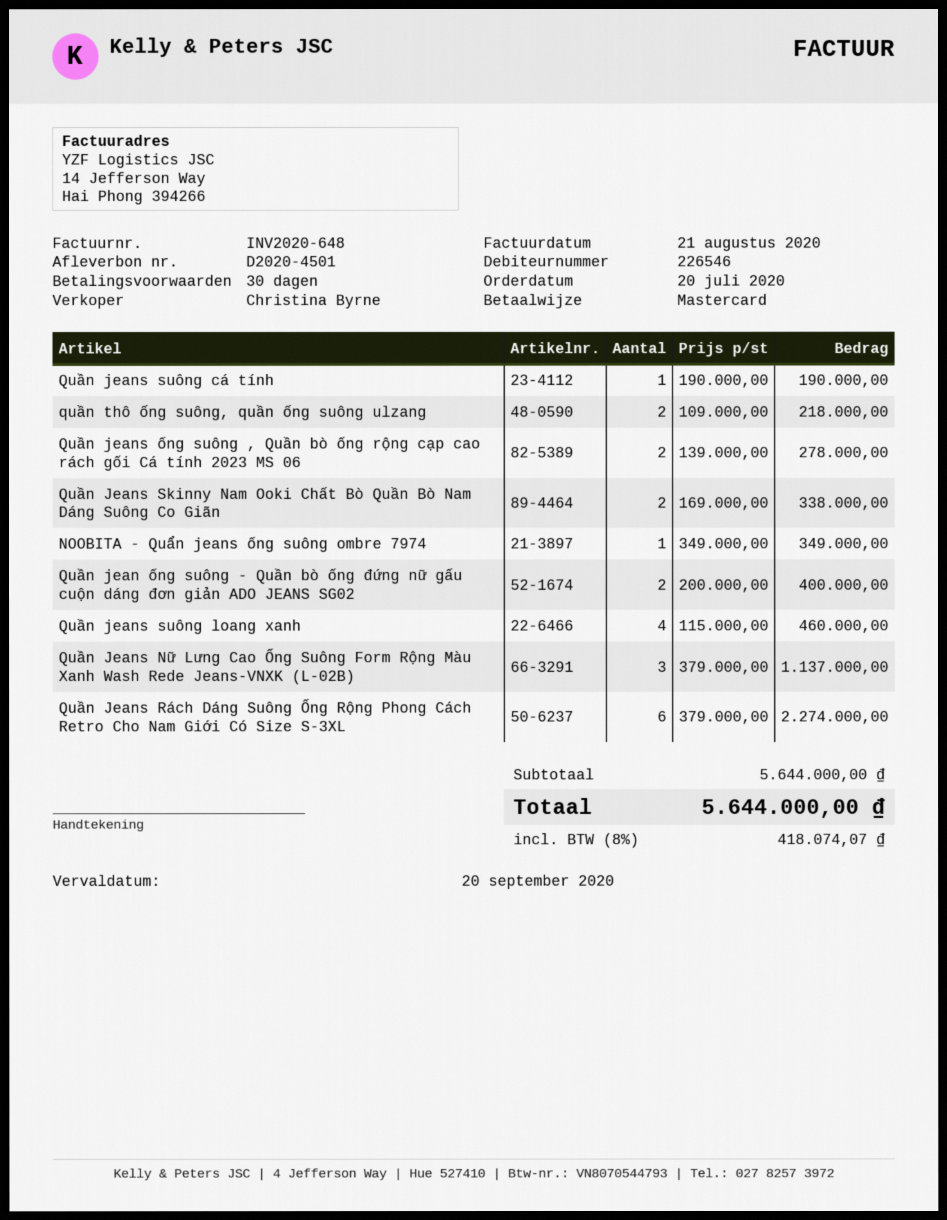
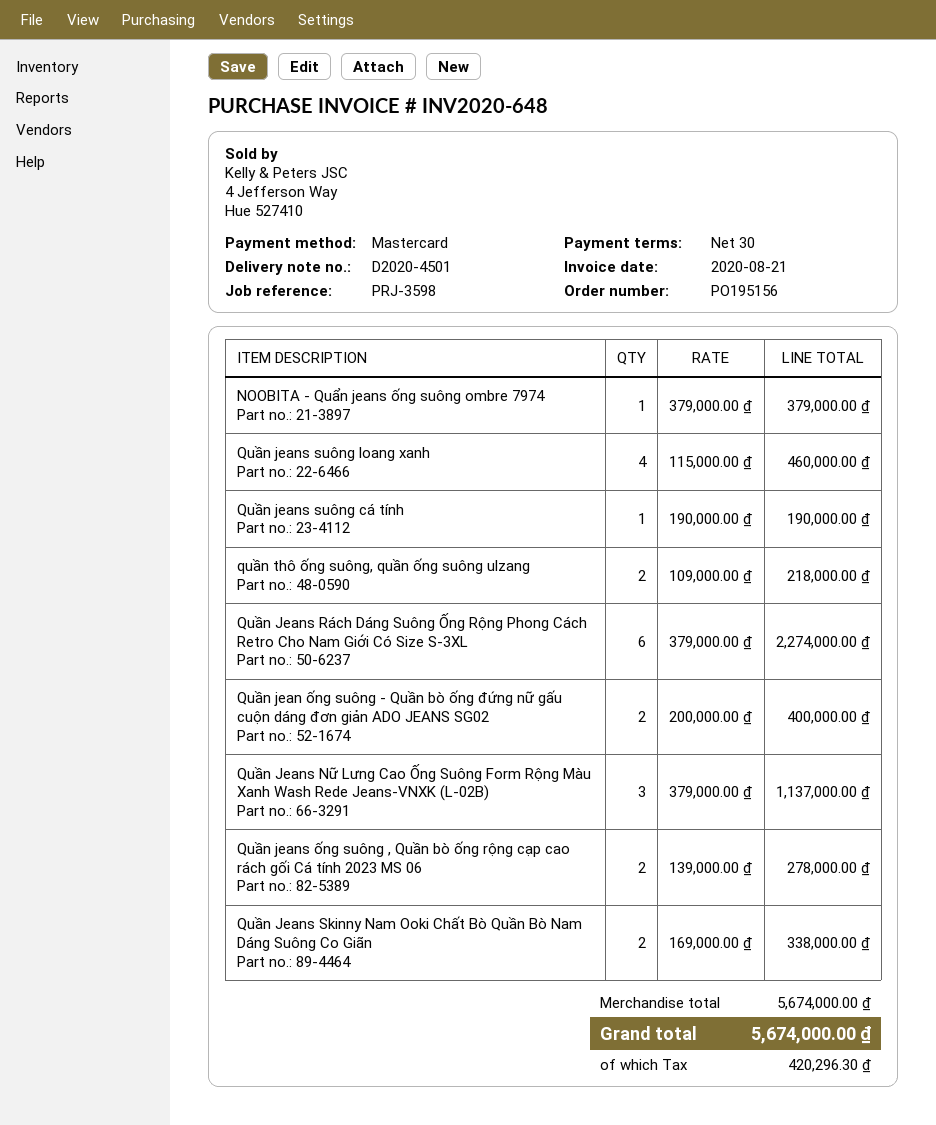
NOOBITA - Quẩn jeans ống suông ombre 7974: 1 x 349000.00 = 349000.00 -> 1 x 379000.00 = 379000.00
subtotal: 5644000.00 -> 5674000.00
tax: 418074.07 -> 420296.30
total: 5644000.00 -> 5674000.00

